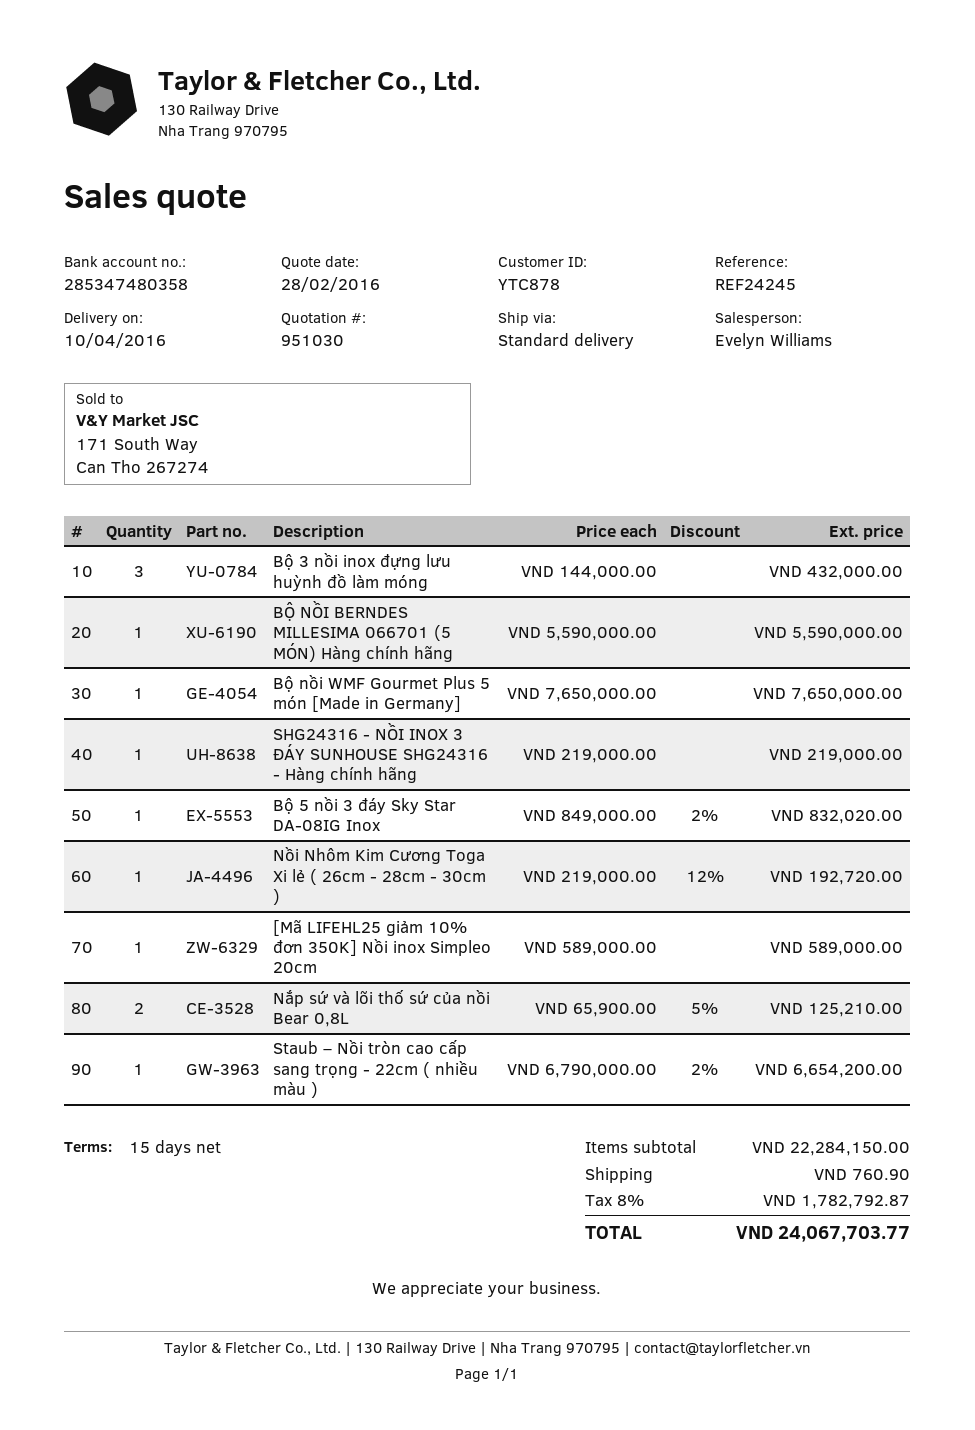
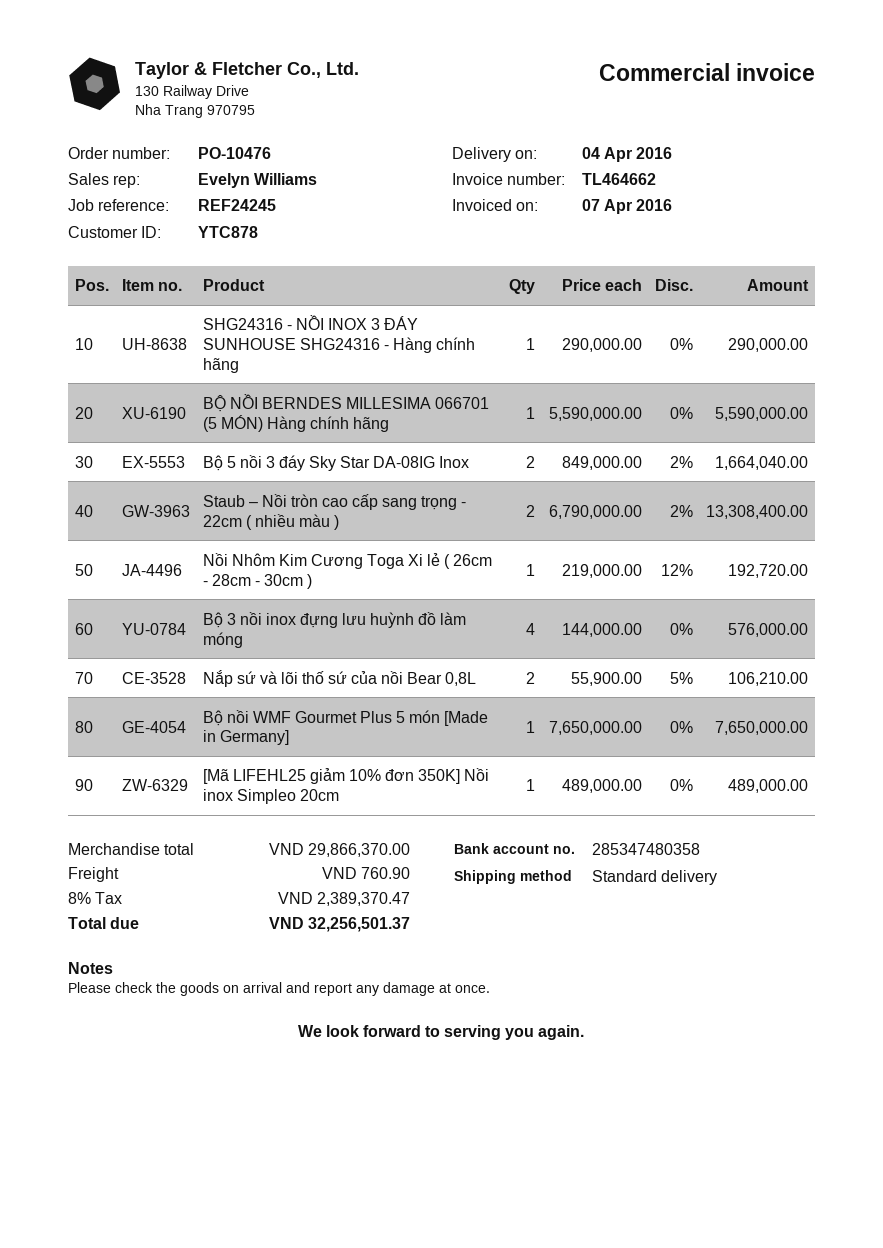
delivery date: 2016-04-10 -> 2016-04-04
Bộ 3 nồi inox đựng lưu huỳnh đồ làm móng: 3 x 144000.00 = 432000.00 -> 4 x 144000.00 = 576000.00
SHG24316 - NỒI INOX 3 ĐÁY SUNHOUSE SHG24316 - Hàng chính hãng: 1 x 219000.00 = 219000.00 -> 1 x 290000.00 = 290000.00
Bộ 5 nồi 3 đáy Sky Star DA-08IG Inox: 1 x 849000.00 - 2% = 832020.00 -> 2 x 849000.00 - 2% = 1664040.00
[Mã LIFEHL25 giảm 10% đơn 350K] Nồi inox Simpleo 20cm: 1 x 589000.00 = 589000.00 -> 1 x 489000.00 = 489000.00
Nắp sứ và lõi thố sứ của nồi Bear 0,8L: 2 x 65900.00 - 5% = 125210.00 -> 2 x 55900.00 - 5% = 106210.00
Staub – Nồi tròn cao cấp sang trọng - 22cm ( nhiều màu ): 1 x 6790000.00 - 2% = 6654200.00 -> 2 x 6790000.00 - 2% = 13308400.00
subtotal: 22284150.00 -> 29866370.00
tax: 8% = 1782792.87 -> 8% = 2389370.47
total: 24067703.77 -> 32256501.37

